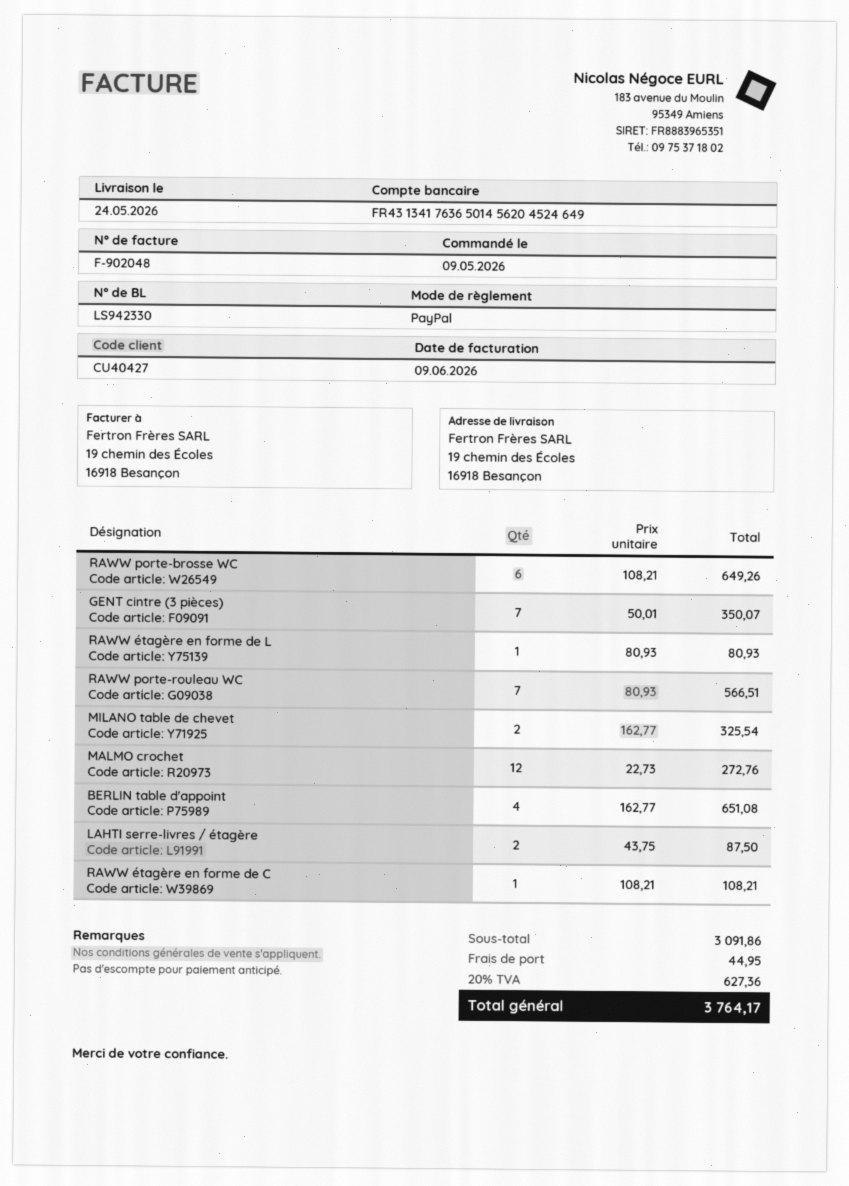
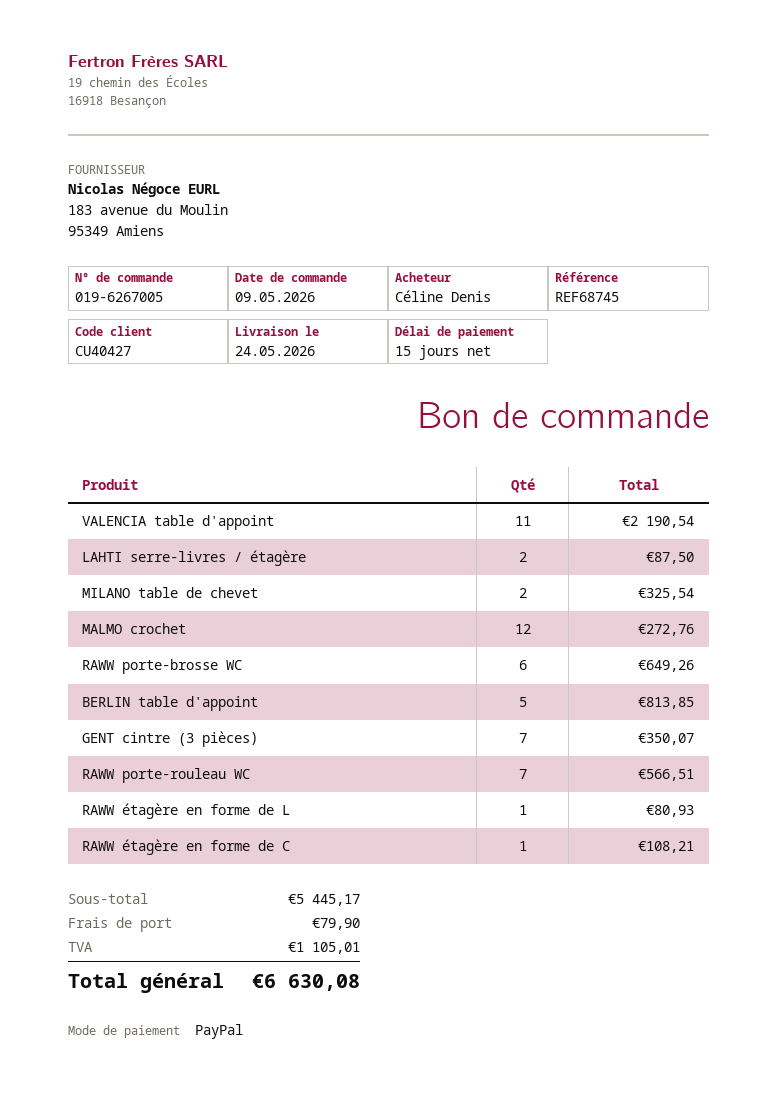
BERLIN table d'appoint: 4 for 651.08 -> 5 for 813.85
VALENCIA table d'appoint: none -> 11 for 2190.54
subtotal: 3091.86 -> 5445.17
shipping: 44.95 -> 79.90
tax: 627.36 -> 1105.01
total: 3764.17 -> 6630.08

